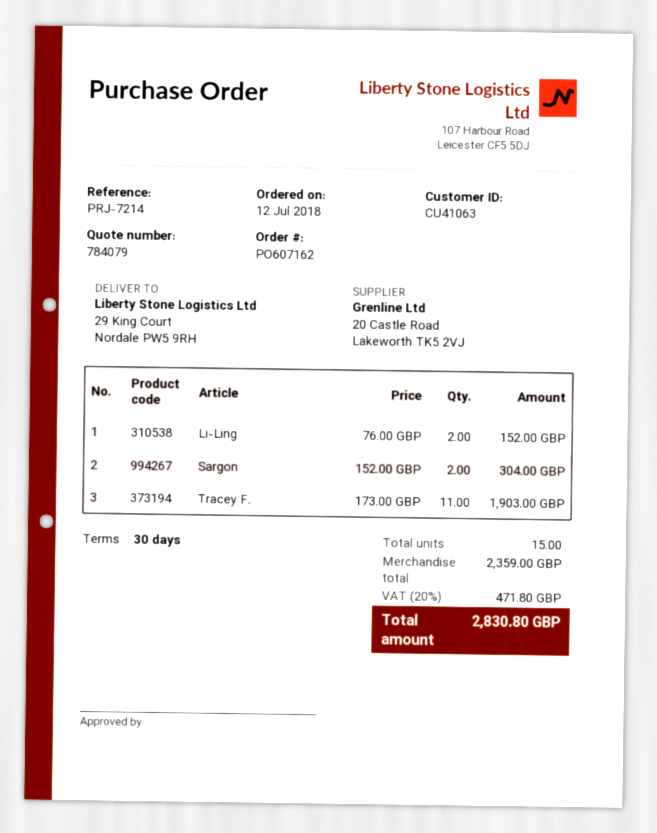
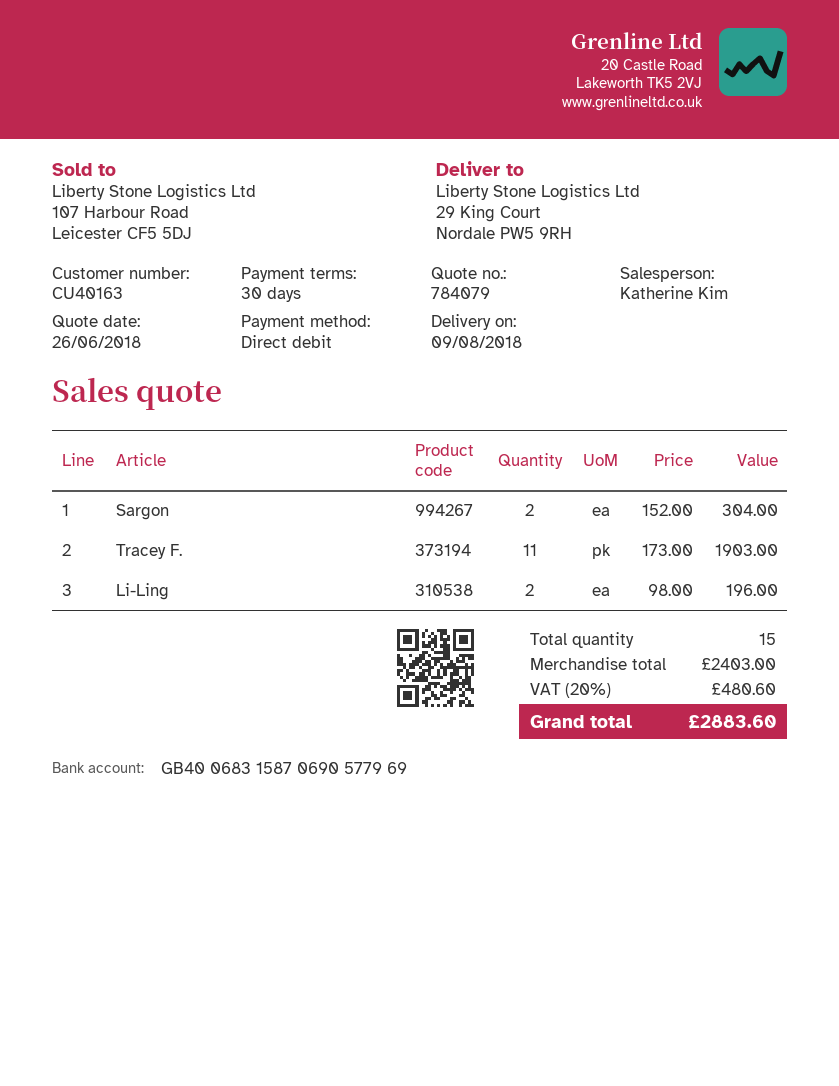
customer number: CU41063 -> CU40163
Li-Ling: 2 x 76.00 = 152.00 -> 2 x 98.00 = 196.00
subtotal: 2359.00 -> 2403.00
tax: 20% = 471.80 -> 20% = 480.60
total: 2830.80 -> 2883.60

